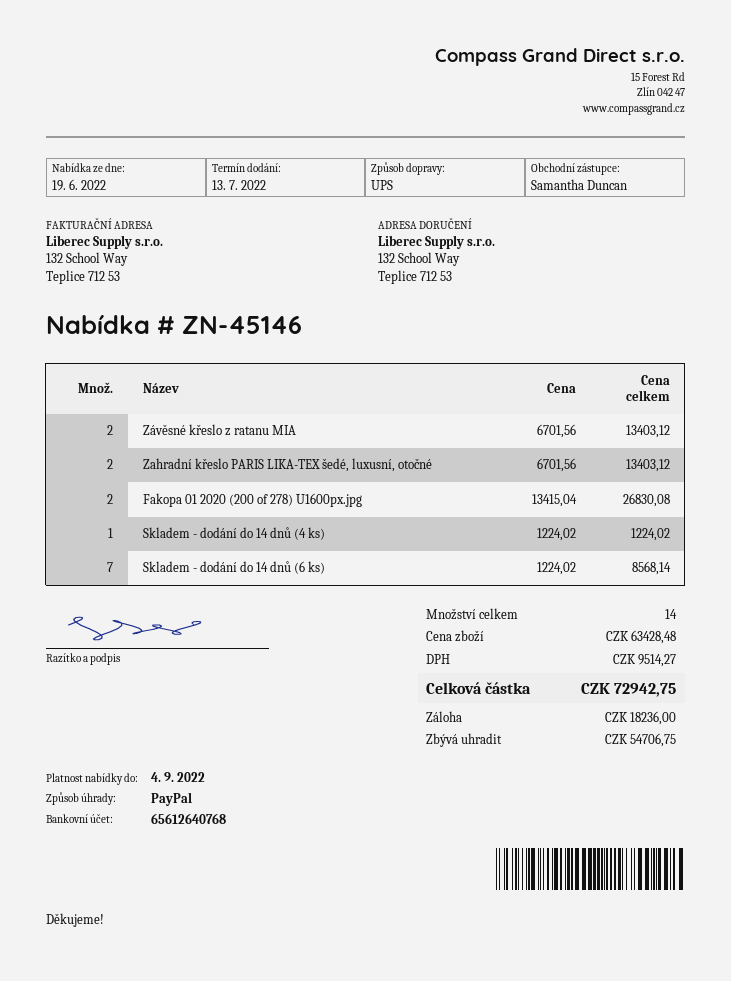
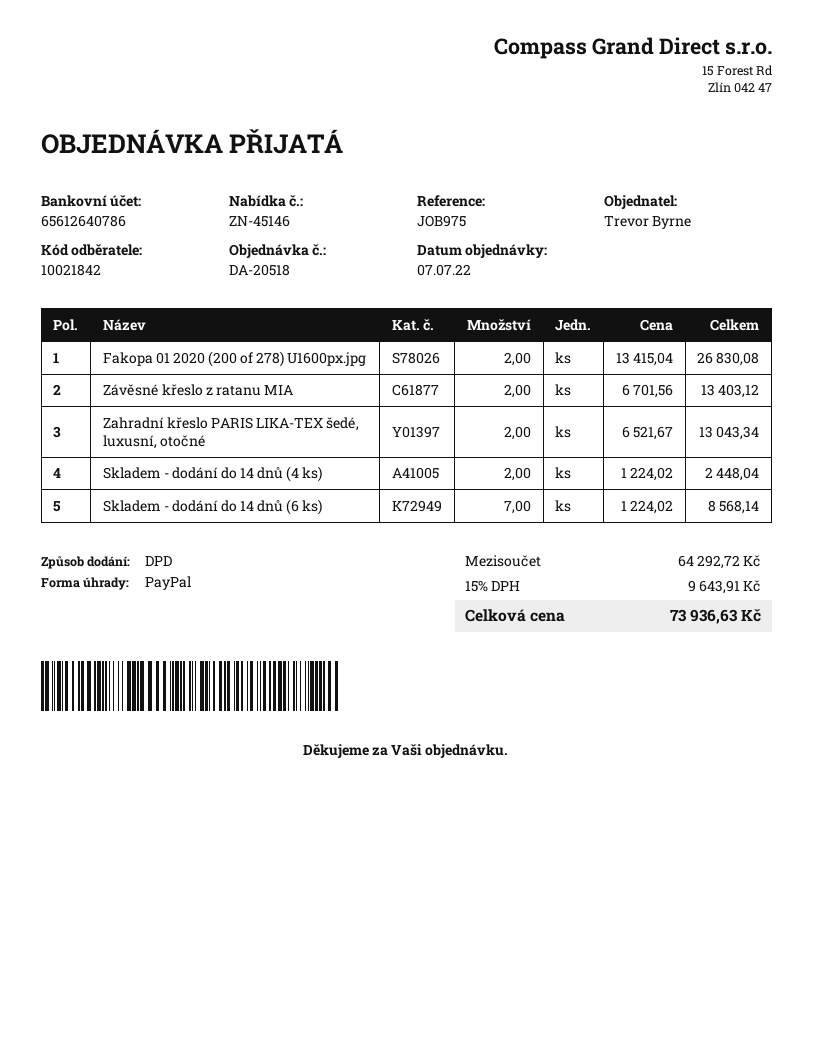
bank account: 65612640768 -> 65612640786
shipping method: UPS -> DPD
Zahradní křeslo PARIS LIKA-TEX šedé, luxusní, otočné: 2 x 6701.56 = 13403.12 -> 2 x 6521.67 = 13043.34
Skladem - dodání do 14 dnů (4 ks): 1 x 1224.02 = 1224.02 -> 2 x 1224.02 = 2448.04
subtotal: 63428.48 -> 64292.72
tax: 9514.27 -> 9643.91
total: 72942.75 -> 73936.63

